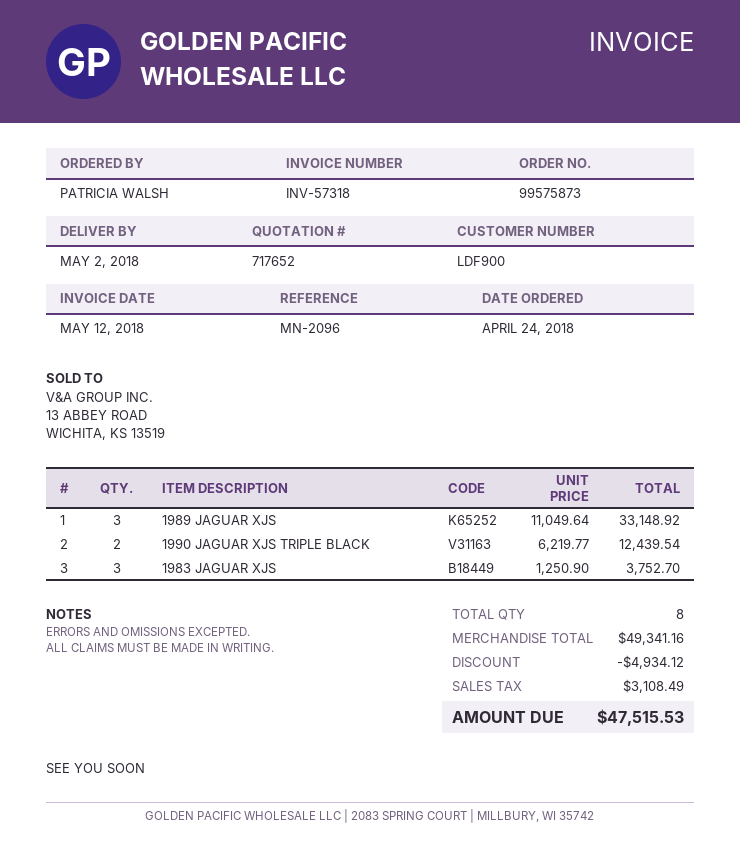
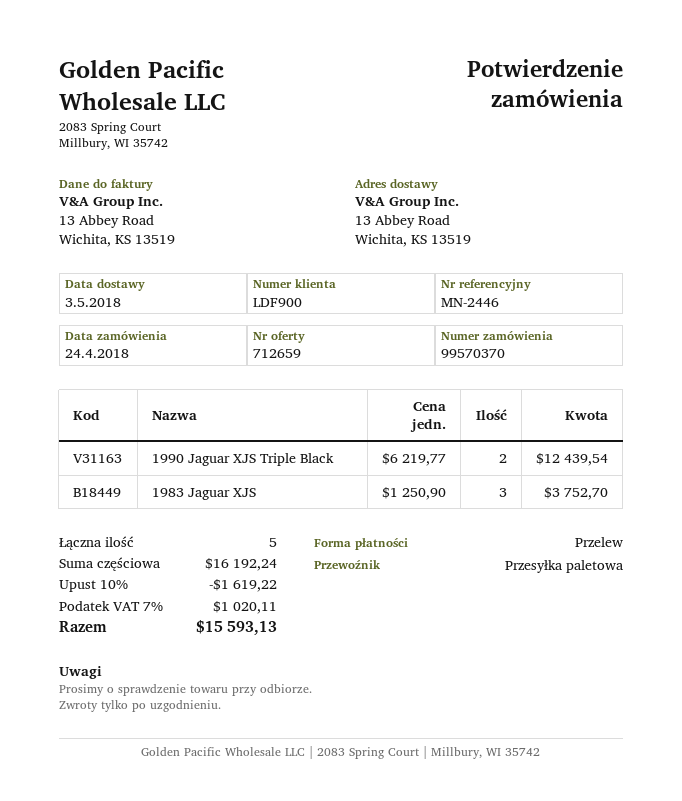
quote number: 717652 -> 712659
order number: 99575873 -> 99570370
delivery date: 2018-05-02 -> 2018-05-03
reference: MN-2096 -> MN-2446
1989 JAGUAR XJS: 3 x 11049.64 = 33148.92 -> none
total quantity: 8 -> 5
subtotal: 49341.16 -> 16192.24
discount: 4934.12 -> 1619.22
tax: 3108.49 -> 1020.11
total: 47515.53 -> 15593.13

